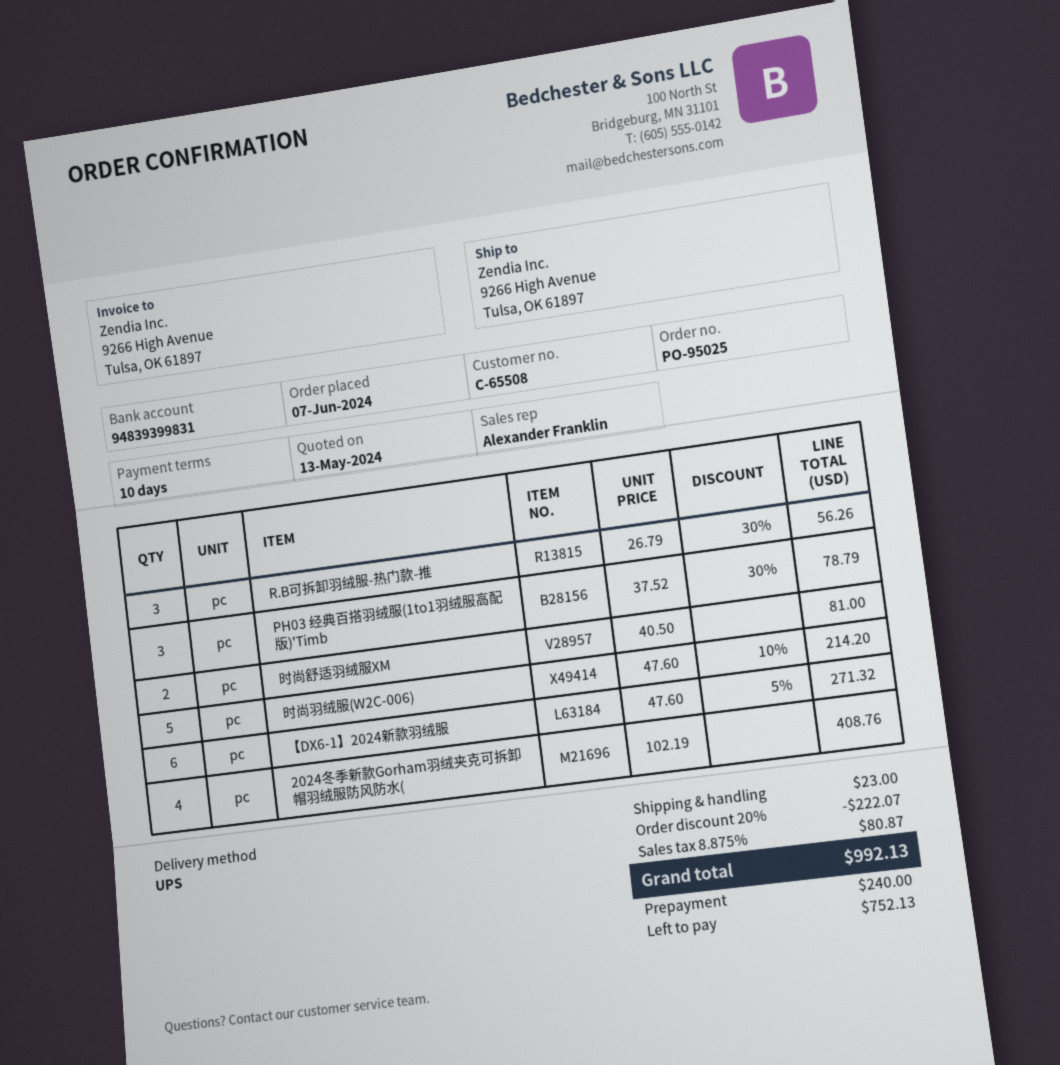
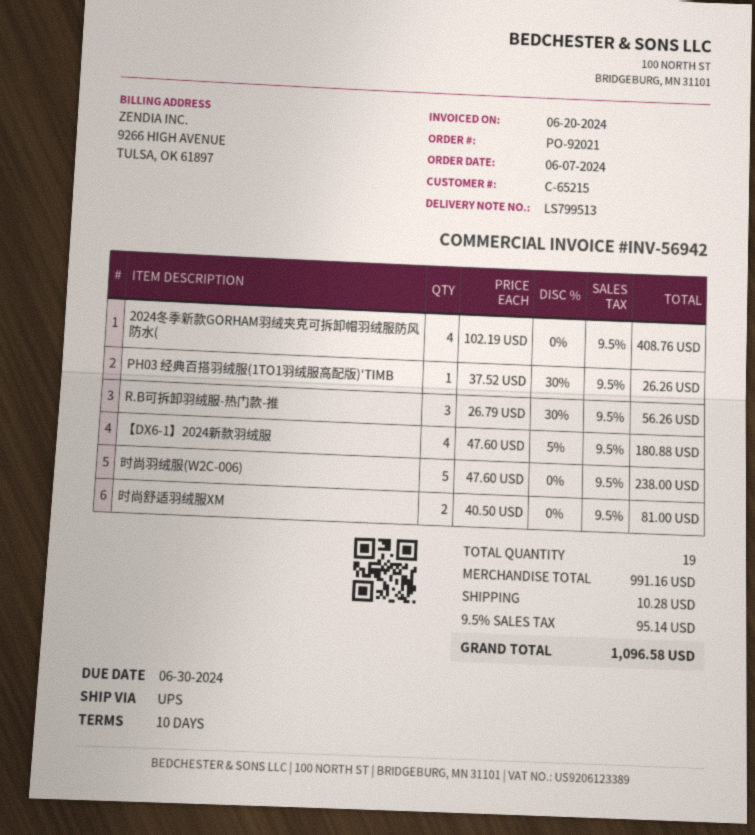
order number: PO-95025 -> PO-92021
customer number: C-65508 -> C-65215
PH03 经典百搭羽绒服(1to1羽绒服高配版)'Timb: 3 x 37.52 - 30% = 78.79 -> 1 x 37.52 - 30% = 26.26
时尚羽绒服(W2C-006): 5 x 47.60 - 10% = 214.20 -> 5 x 47.60 = 238.00
【DX6-1】2024新款羽绒服: 6 x 47.60 - 5% = 271.32 -> 4 x 47.60 - 5% = 180.88
discount: 20% = 222.07 -> none
shipping: 23.00 -> 10.28
tax: 8.875% = 80.87 -> 9.5% = 95.14
total: 992.13 -> 1096.58

